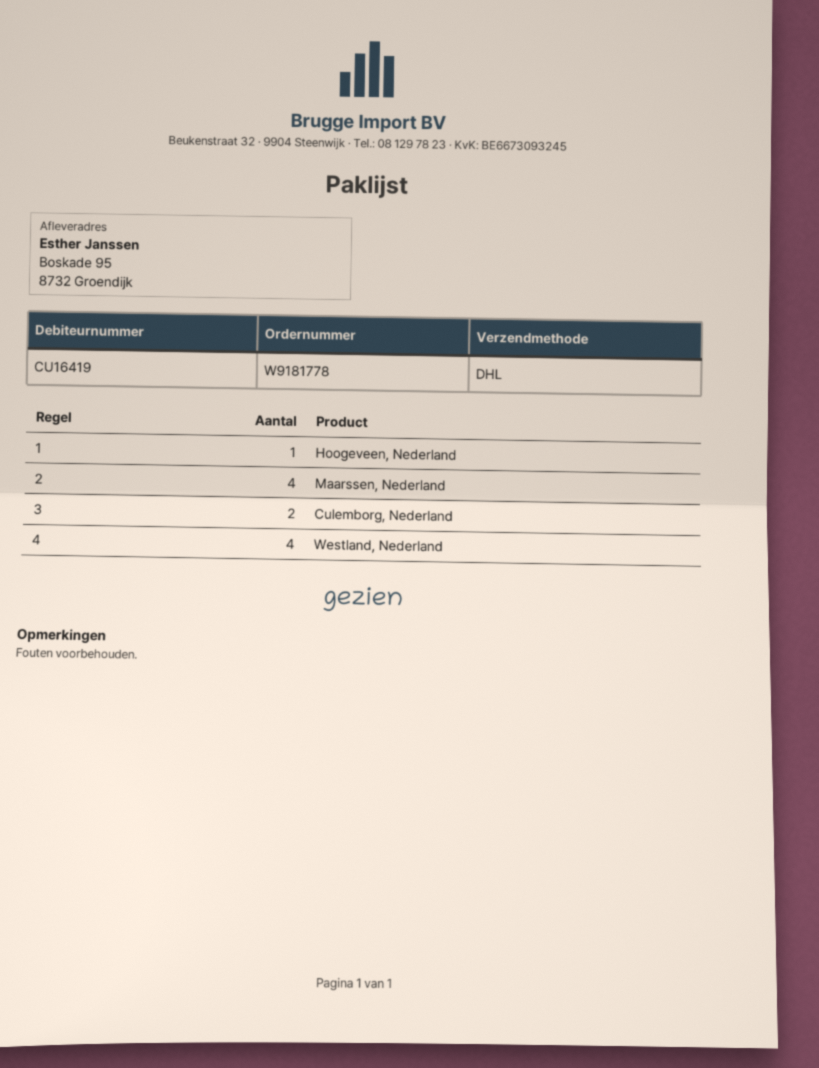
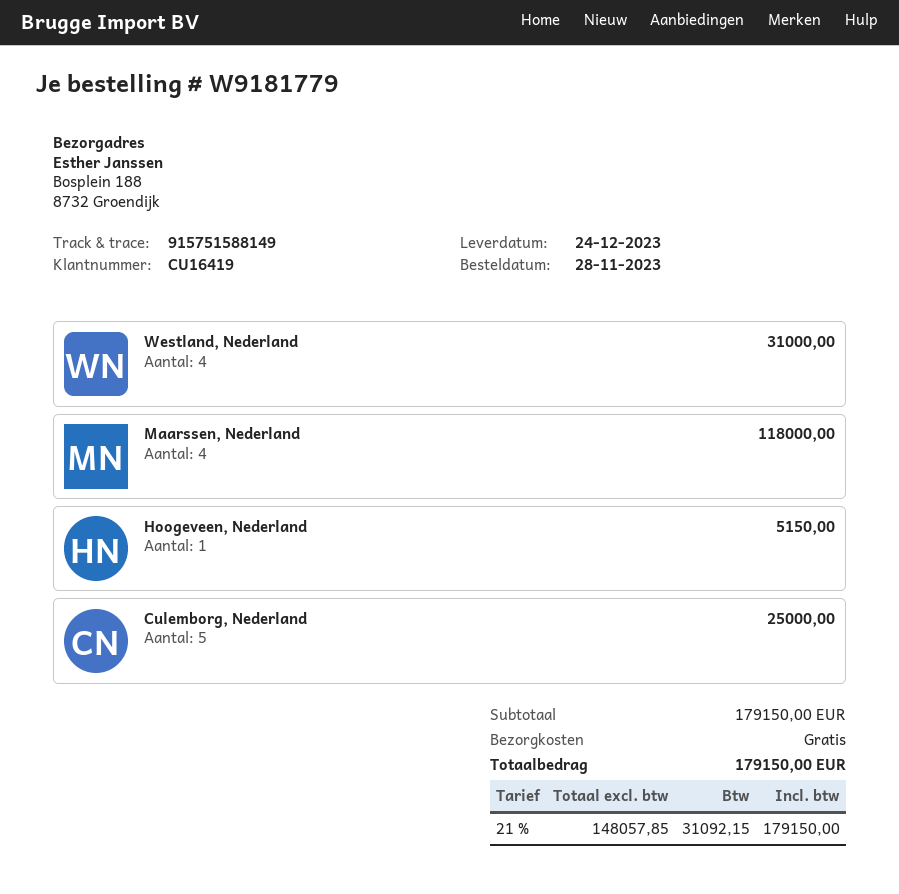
order number: W9181778 -> W9181779
ship to: Boskade 95, 8732 Groendijk -> Bosplein 188, 8732 Groendijk
Culemborg, Nederland: 2 -> 5

